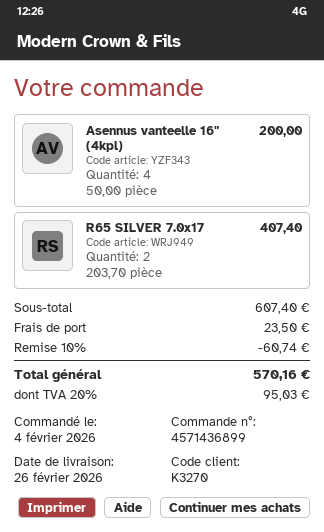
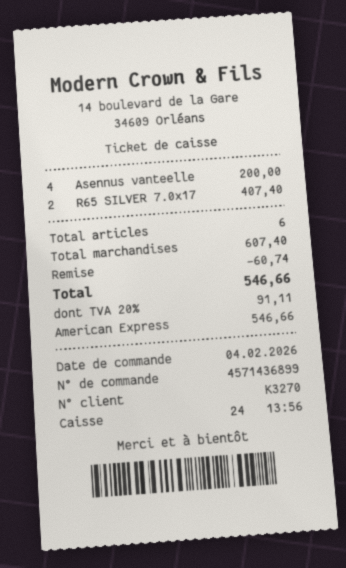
shipping: 23.50 -> none
tax: 20% = 95.03 -> 20% = 91.11
total: 570.16 -> 546.66

